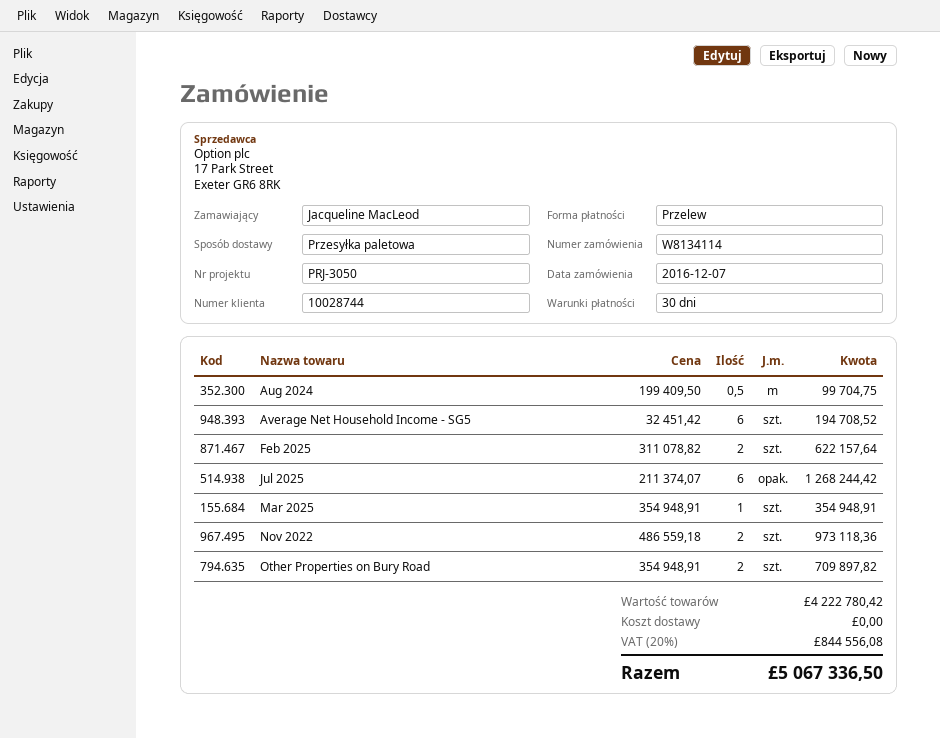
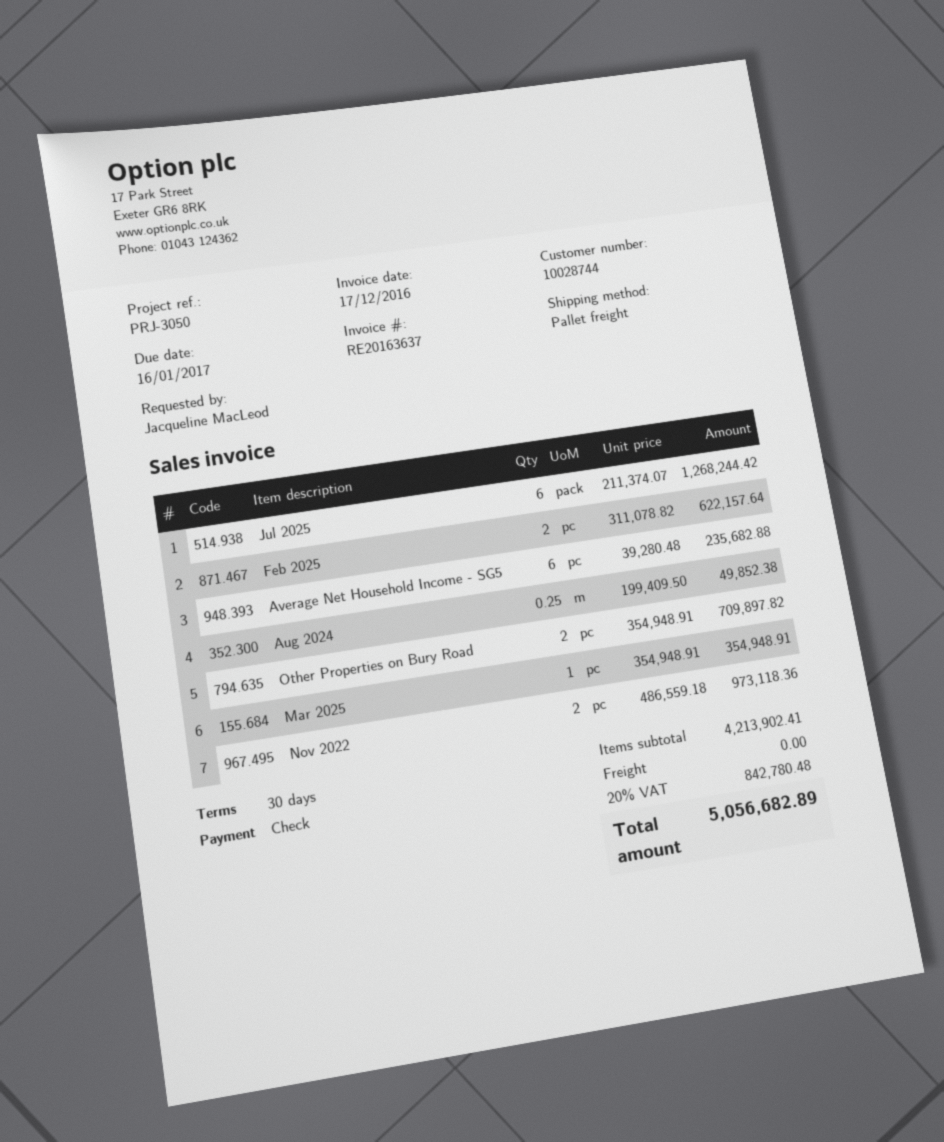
payment method: bank transfer -> cheque
Aug 2024: 0.5 x 199409.50 = 99704.75 -> 0.25 x 199409.50 = 49852.38
Average Net Household Income - SG5: 6 x 32451.42 = 194708.52 -> 6 x 39280.48 = 235682.88
subtotal: 4222780.42 -> 4213902.41
tax: 20% = 844556.08 -> 20% = 842780.48
total: 5067336.50 -> 5056682.89

